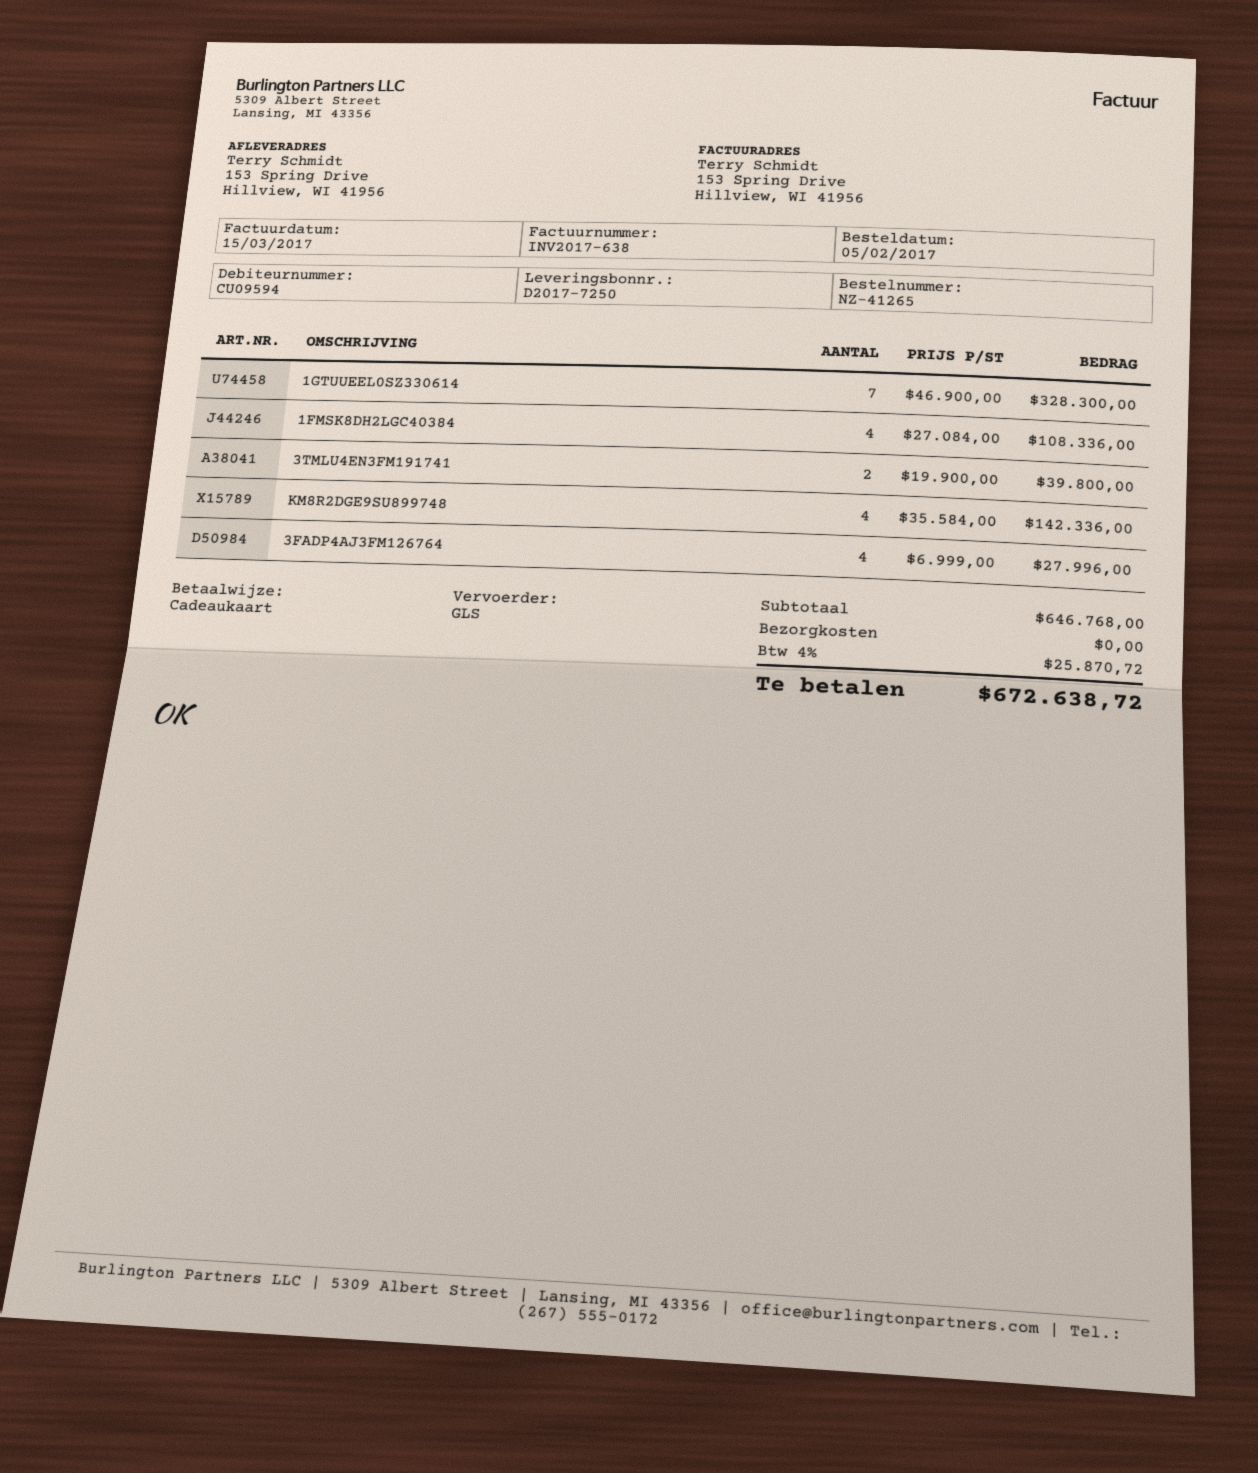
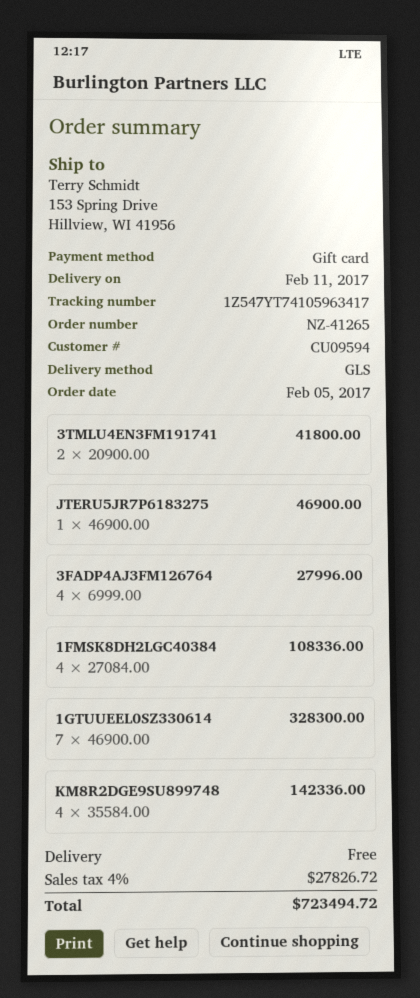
3TMLU4EN3FM191741: 2 x 19900.00 = 39800.00 -> 2 x 20900.00 = 41800.00
JTERU5JR7P6183275: none -> 1 x 46900.00 = 46900.00
tax: 4% = 25870.72 -> 4% = 27826.72
total: 672638.72 -> 723494.72

